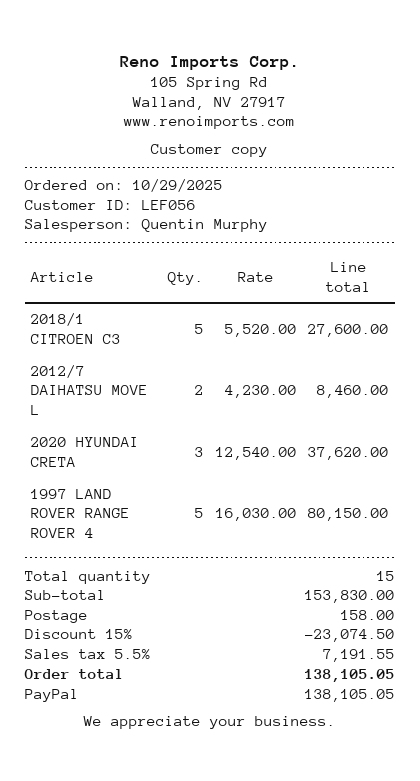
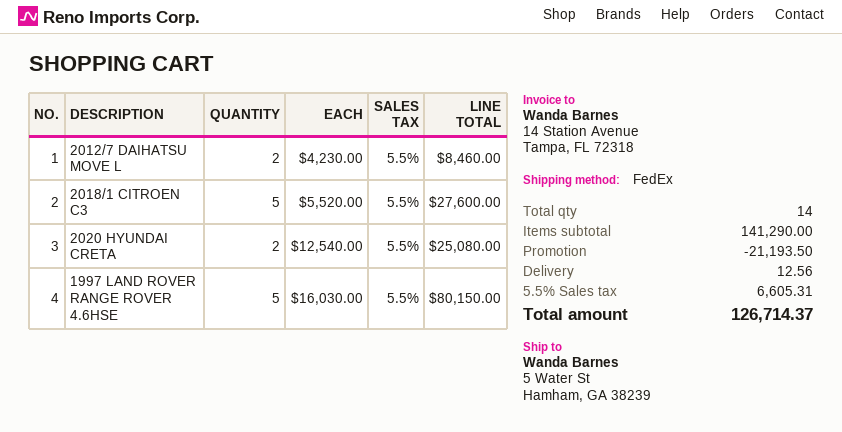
2020 HYUNDAI CRETA: 3 x 12540.00 = 37620.00 -> 2 x 12540.00 = 25080.00
total quantity: 15 -> 14
subtotal: 153830.00 -> 141290.00
discount: 23074.50 -> 21193.50
shipping: 158.00 -> 12.56
tax: 5.5% = 7191.55 -> 5.5% = 6605.31
total: 138105.05 -> 126714.37

